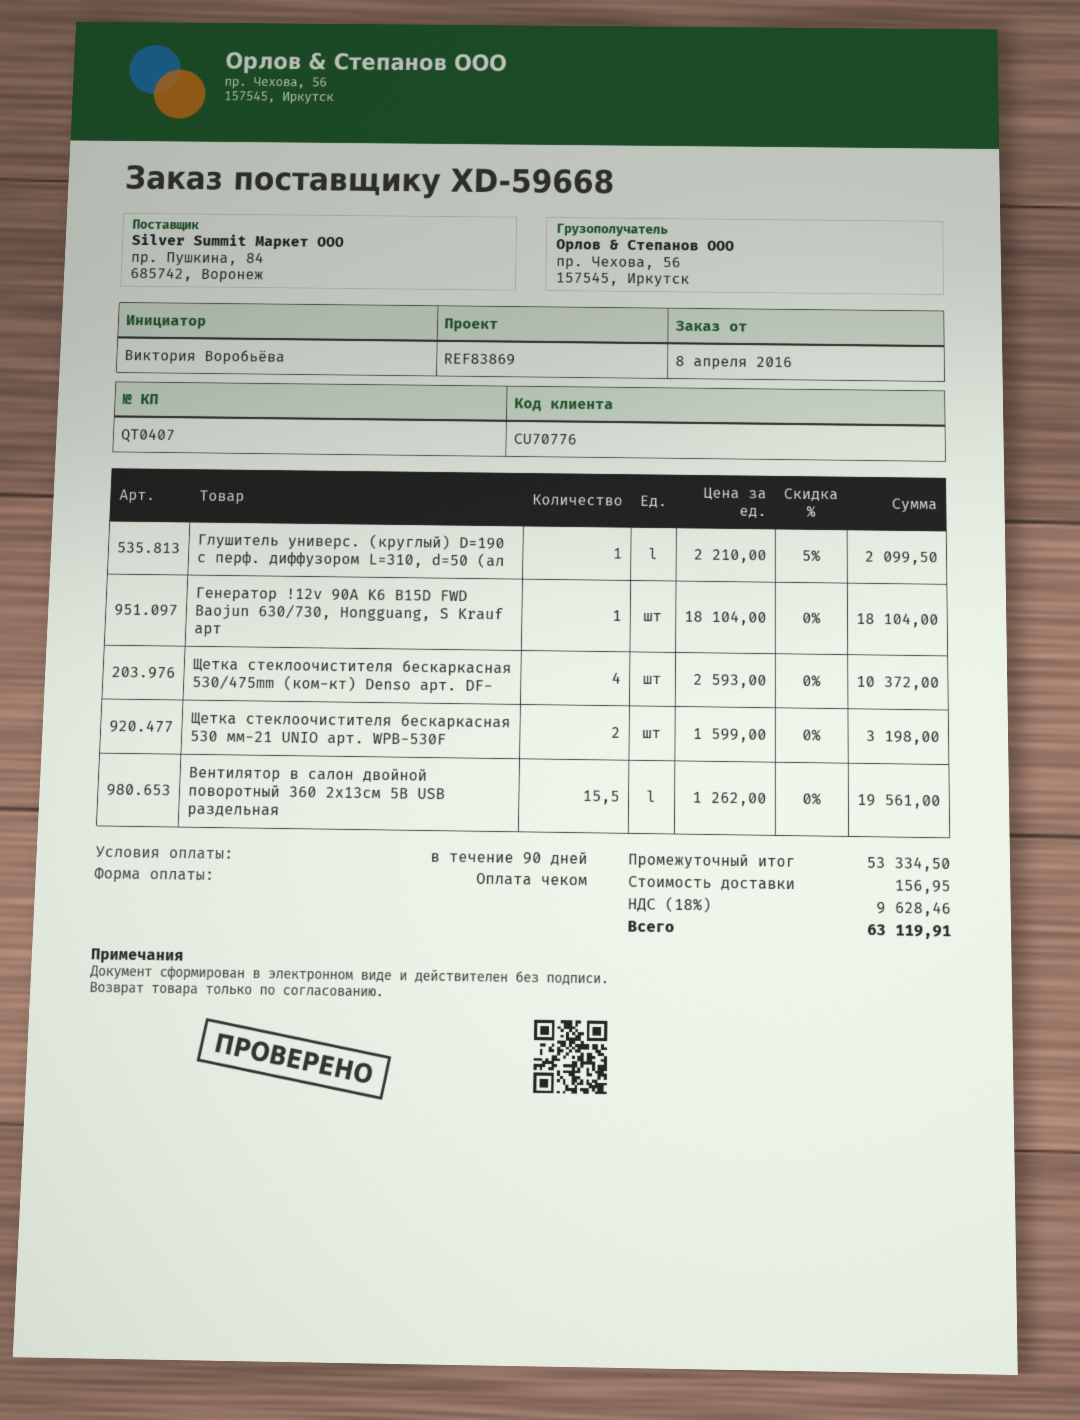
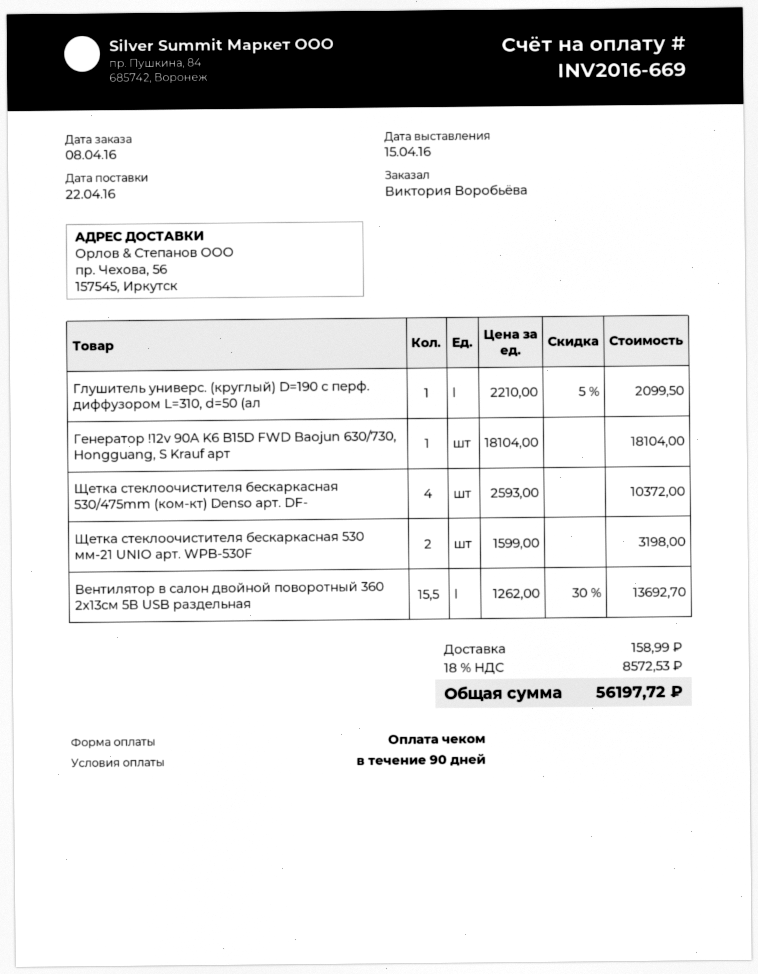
Вентилятор в салон двойной поворотный 360 2x13см 5В USB раздельная: 15.5 x 1262.00 = 19561.00 -> 15.5 x 1262.00 - 30% = 13692.70
shipping: 156.95 -> 158.99
tax: 18% = 9628.46 -> 18% = 8572.53
total: 63119.91 -> 56197.72

